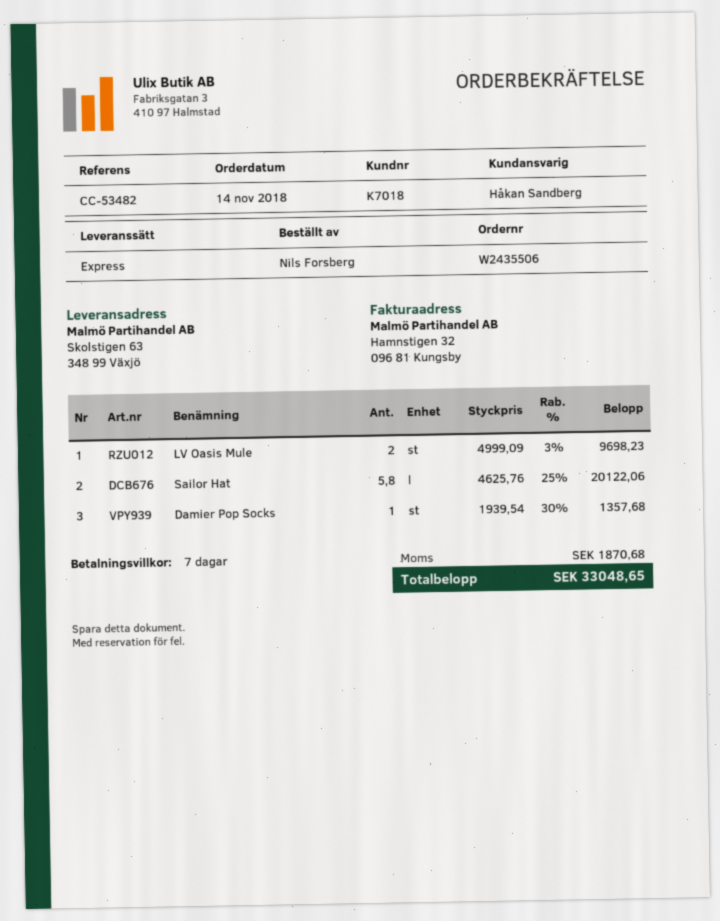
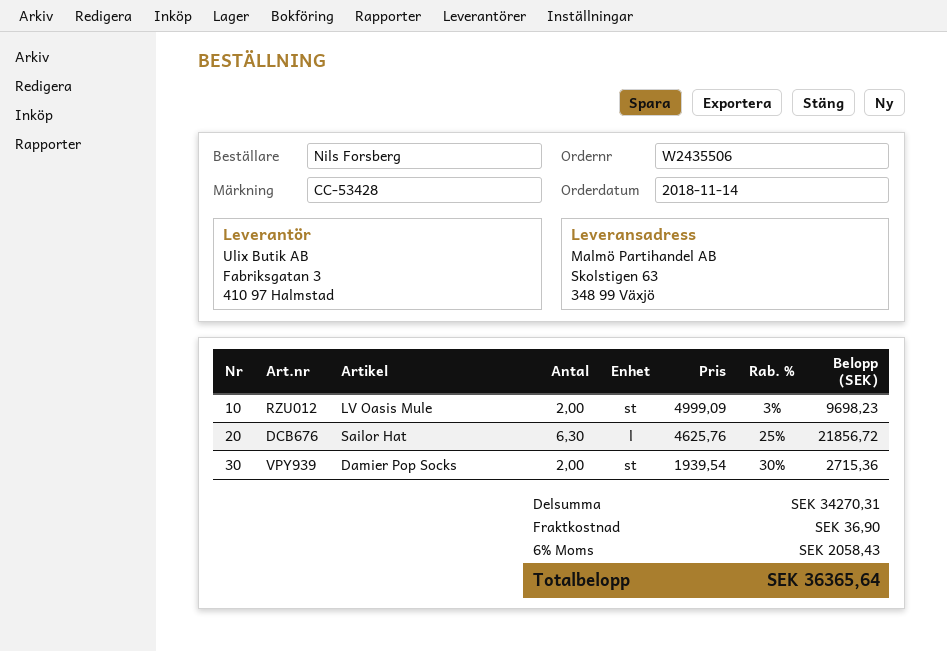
reference: CC-53482 -> CC-53428
Sailor Hat: 5.8 x 4625.76 - 25% = 20122.06 -> 6.3 x 4625.76 - 25% = 21856.72
Damier Pop Socks: 1 x 1939.54 - 30% = 1357.68 -> 2 x 1939.54 - 30% = 2715.36
shipping: none -> 36.90
tax: 1870.68 -> 2058.43
total: 33048.65 -> 36365.64

